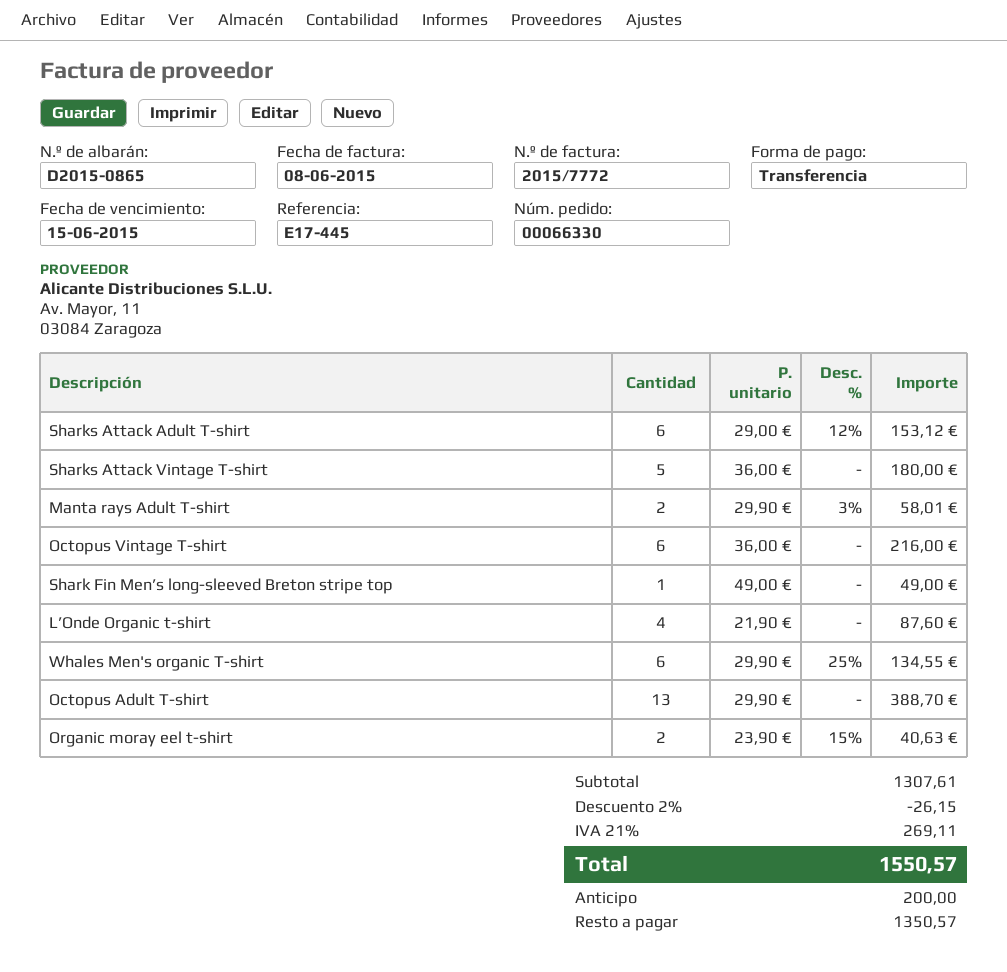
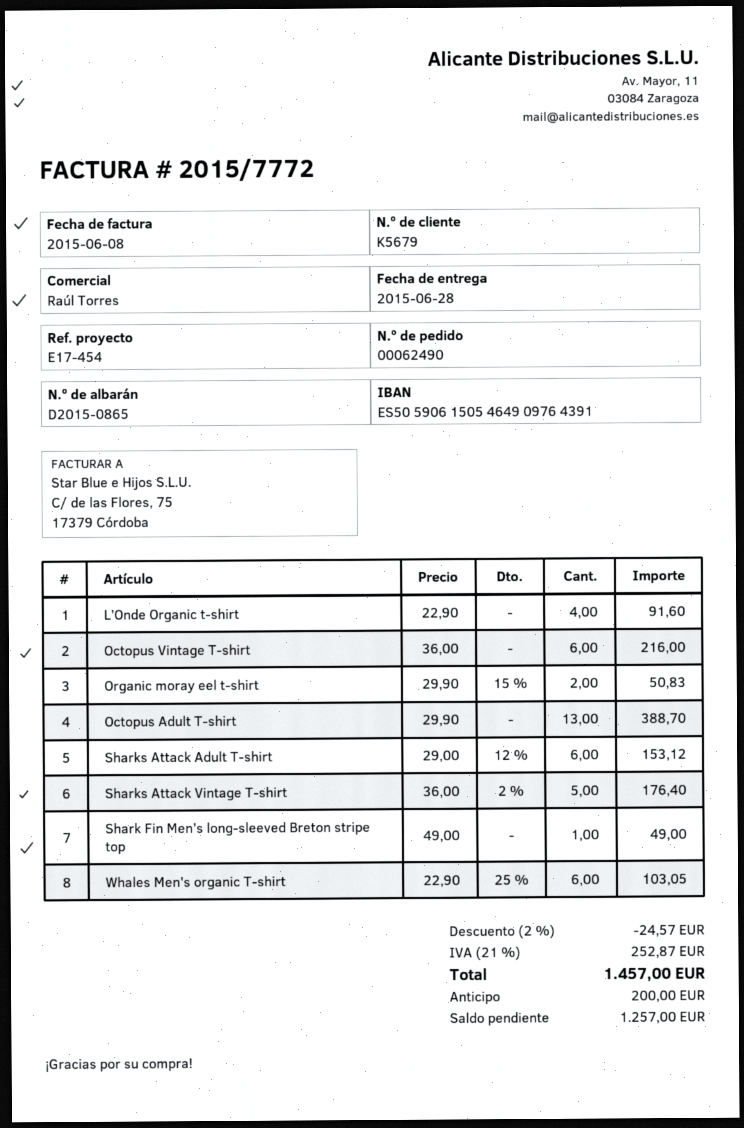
order number: 00066330 -> 00062490
reference: E17-445 -> E17-454
Sharks Attack Vintage T-shirt: 5 x 36.00 = 180.00 -> 5 x 36.00 - 2% = 176.40
Manta rays Adult T-shirt: 2 x 29.90 - 3% = 58.01 -> none
L’Onde Organic t-shirt: 4 x 21.90 = 87.60 -> 4 x 22.90 = 91.60
Whales Men's organic T-shirt: 6 x 29.90 - 25% = 134.55 -> 6 x 22.90 - 25% = 103.05
Organic moray eel t-shirt: 2 x 23.90 - 15% = 40.63 -> 2 x 29.90 - 15% = 50.83
discount: 2% = 26.15 -> 2% = 24.57
tax: 21% = 269.11 -> 21% = 252.87
total: 1550.57 -> 1457.00
balance: 1350.57 -> 1257.00

